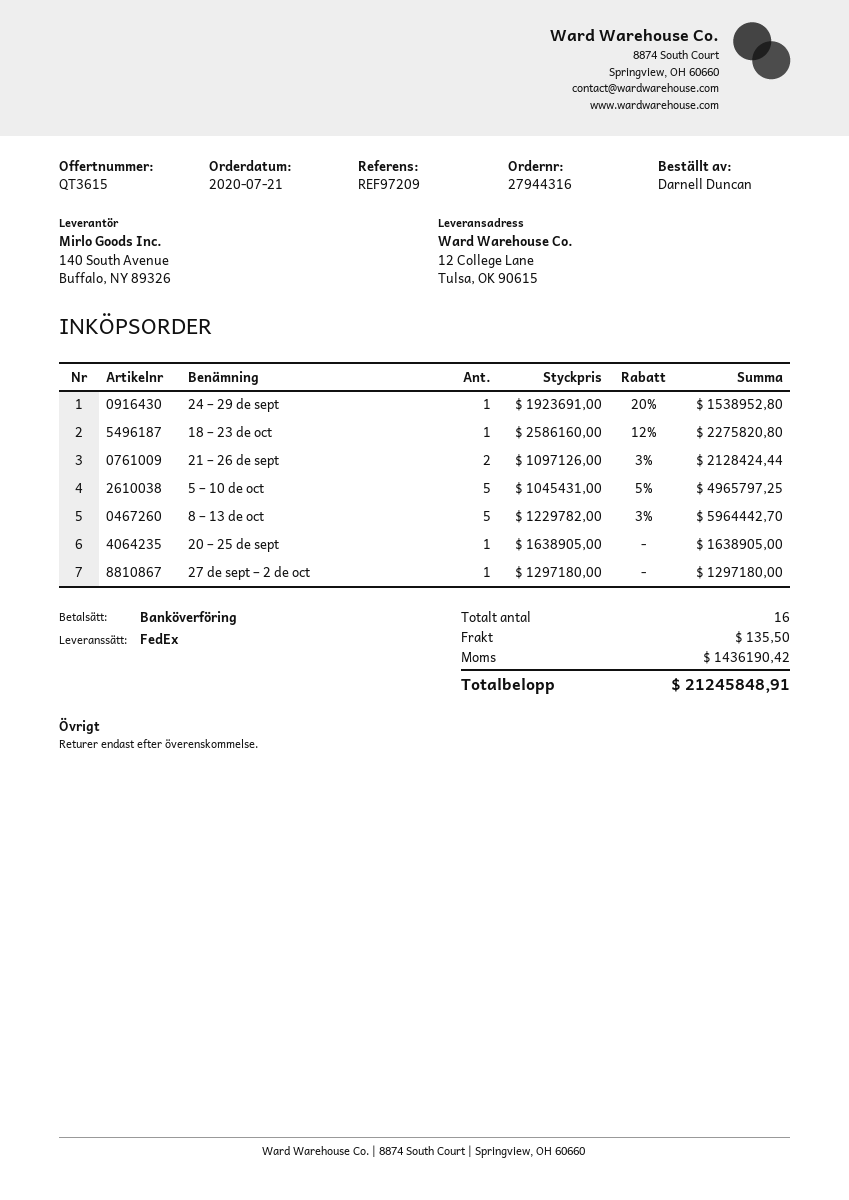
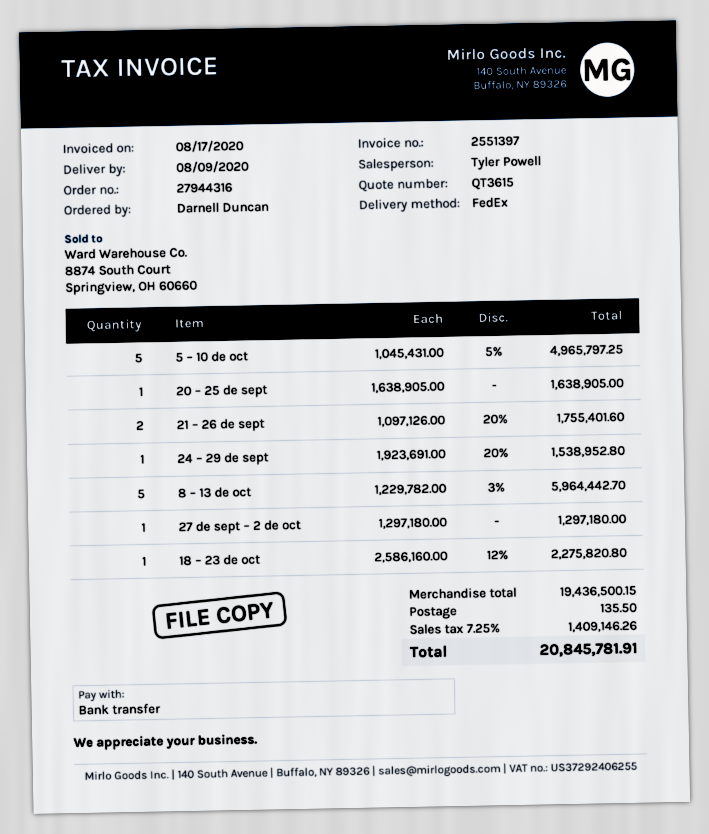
21 – 26 de sept: 2 x 1097126.00 - 3% = 2128424.44 -> 2 x 1097126.00 - 20% = 1755401.60
tax: 1436190.42 -> 1409146.26
total: 21245848.91 -> 20845781.91

